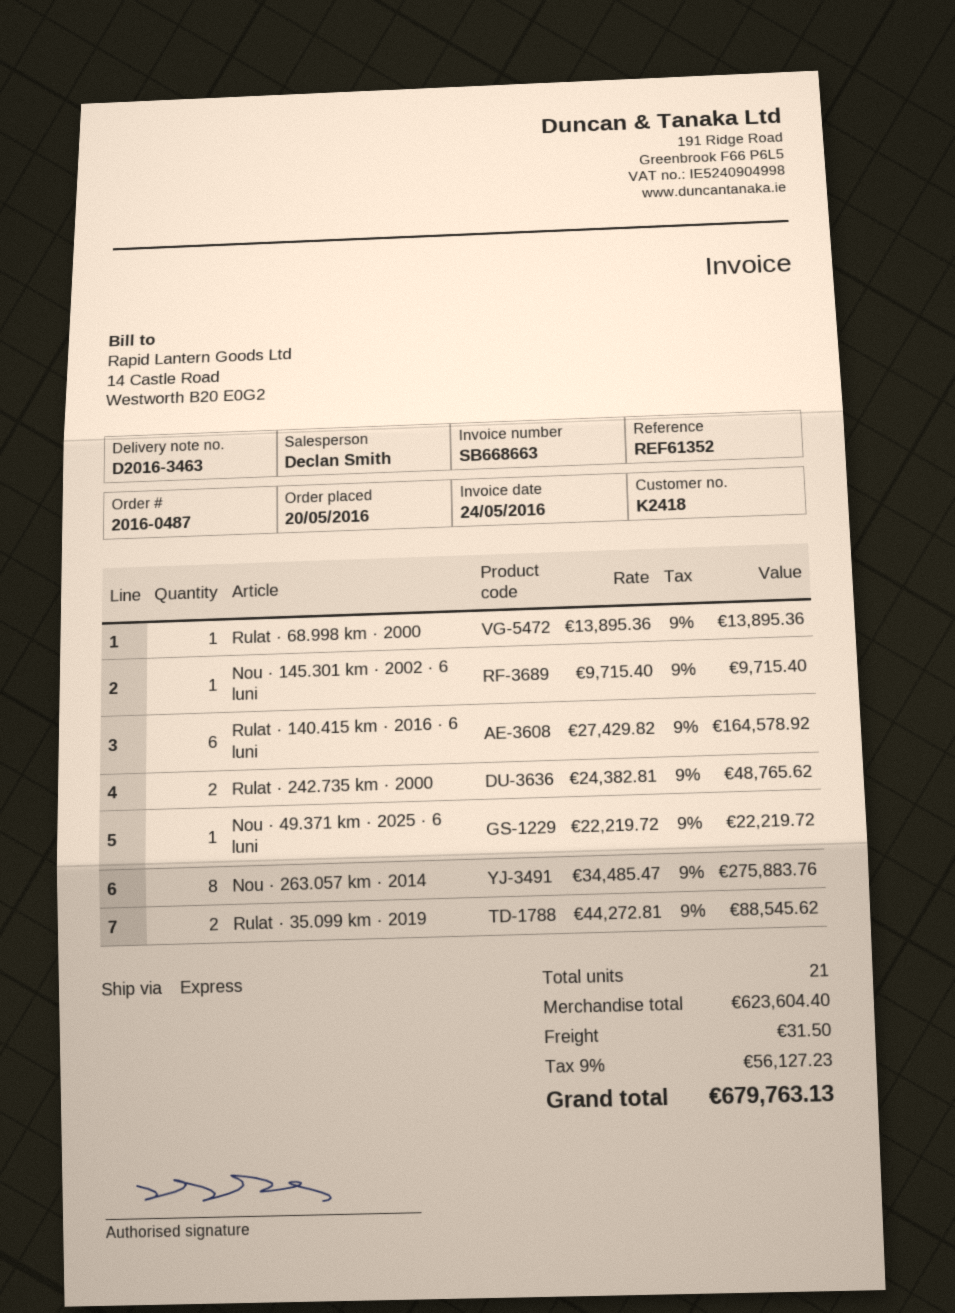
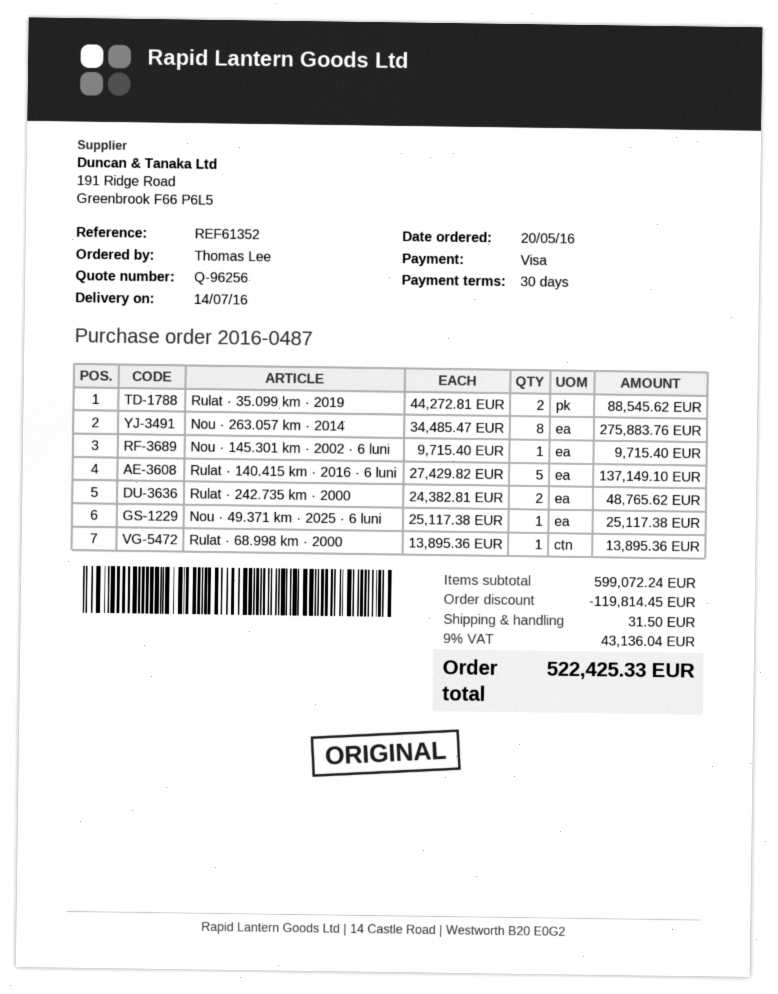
Rulat · 140.415 km · 2016 · 6 luni: 6 x 27429.82 = 164578.92 -> 5 x 27429.82 = 137149.10
Nou · 49.371 km · 2025 · 6 luni: 1 x 22219.72 = 22219.72 -> 1 x 25117.38 = 25117.38
subtotal: 623604.40 -> 599072.24
discount: none -> 119814.45
tax: 9% = 56127.23 -> 9% = 43136.04
total: 679763.13 -> 522425.33

